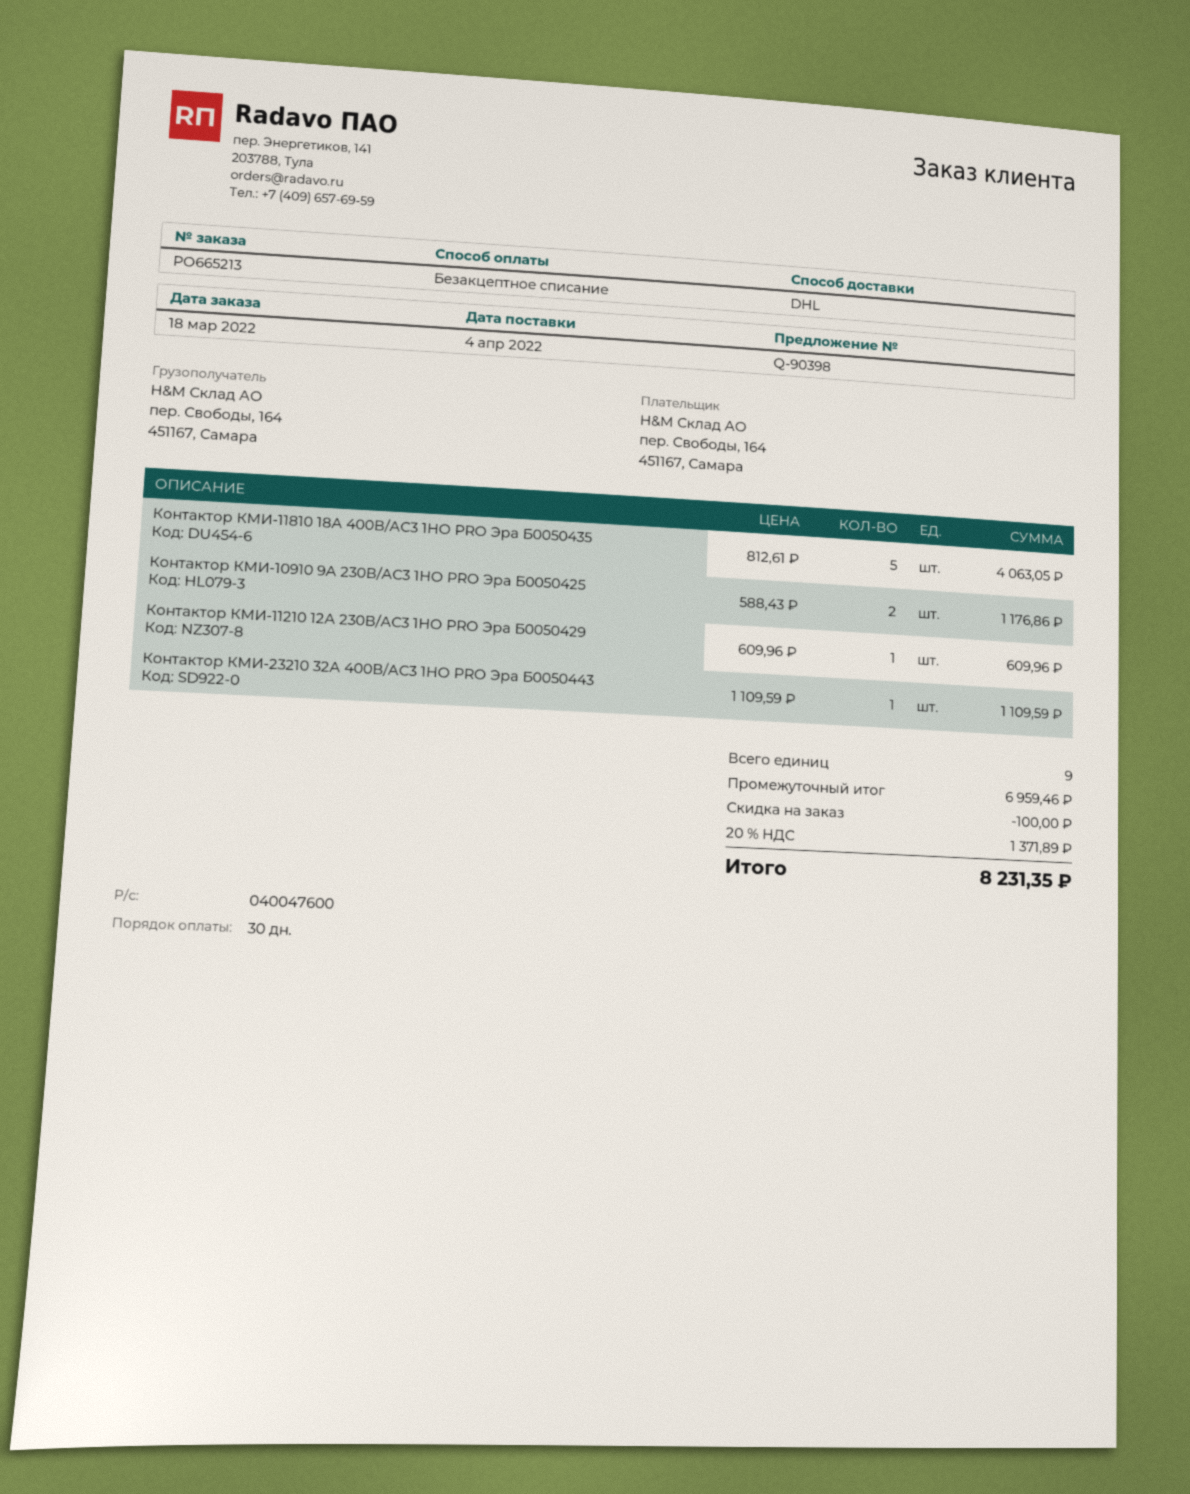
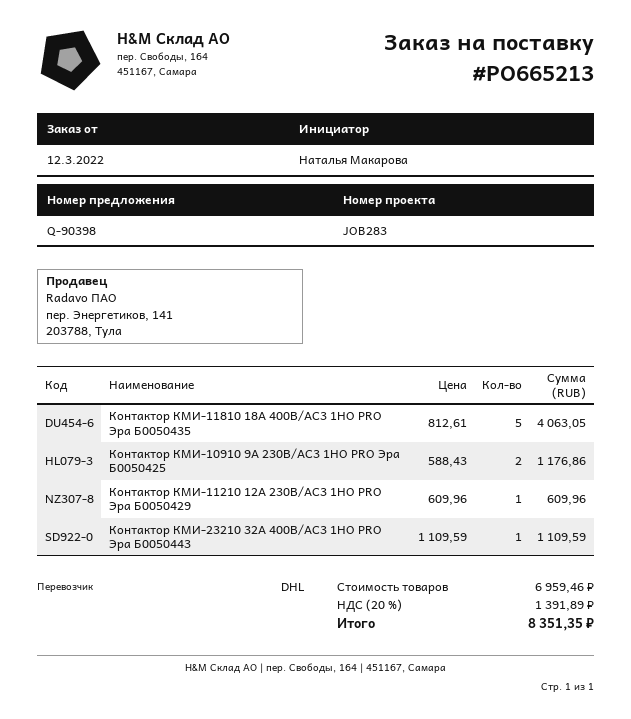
order date: 2022-03-18 -> 2022-03-12
discount: 100.00 -> none
tax: 20% = 1371.89 -> 20% = 1391.89
total: 8231.35 -> 8351.35

